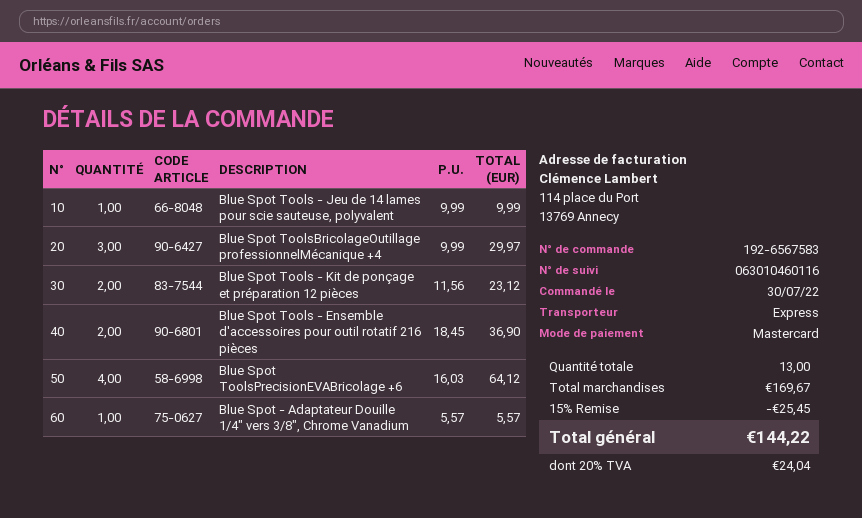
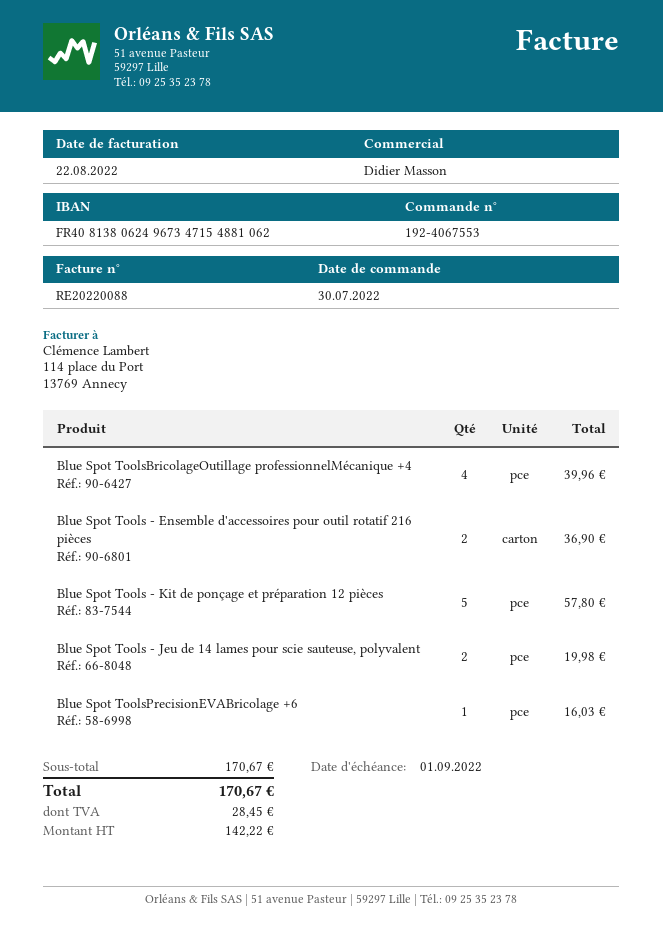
order number: 192-6567583 -> 192-4067553
Blue Spot Tools - Jeu de 14 lames pour scie sauteuse, polyvalent: 1 for 9.99 -> 2 for 19.98
Blue Spot ToolsBricolageOutillage professionnelMécanique +4: 3 for 29.97 -> 4 for 39.96
Blue Spot Tools - Kit de ponçage et préparation 12 pièces: 2 for 23.12 -> 5 for 57.80
Blue Spot ToolsPrecisionEVABricolage +6: 4 for 64.12 -> 1 for 16.03
Blue Spot - Adaptateur Douille 1/4″ vers 3/8″, Chrome Vanadium: 1 for 5.57 -> none
subtotal: 169.67 -> 170.67
discount: 15% = 25.45 -> none
tax: 24.04 -> 28.45
total: 144.22 -> 170.67

